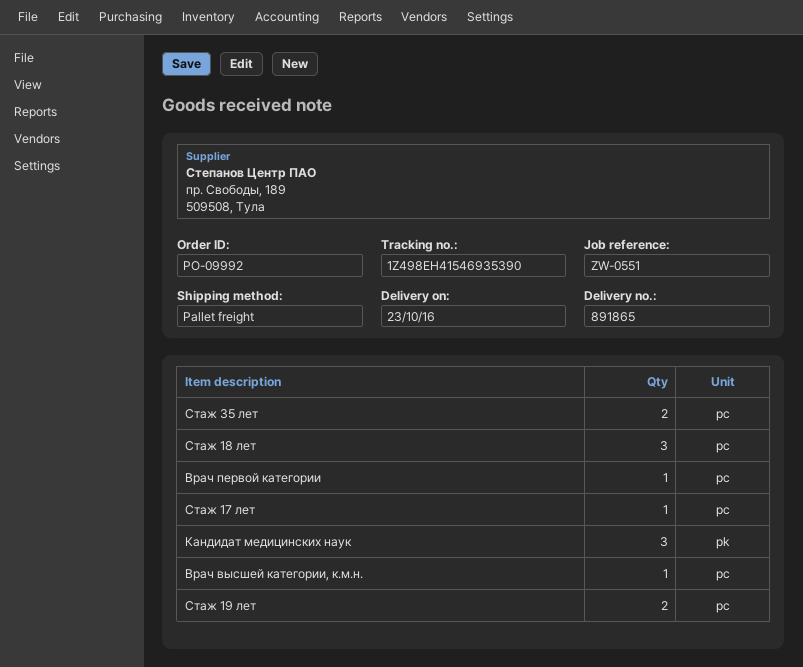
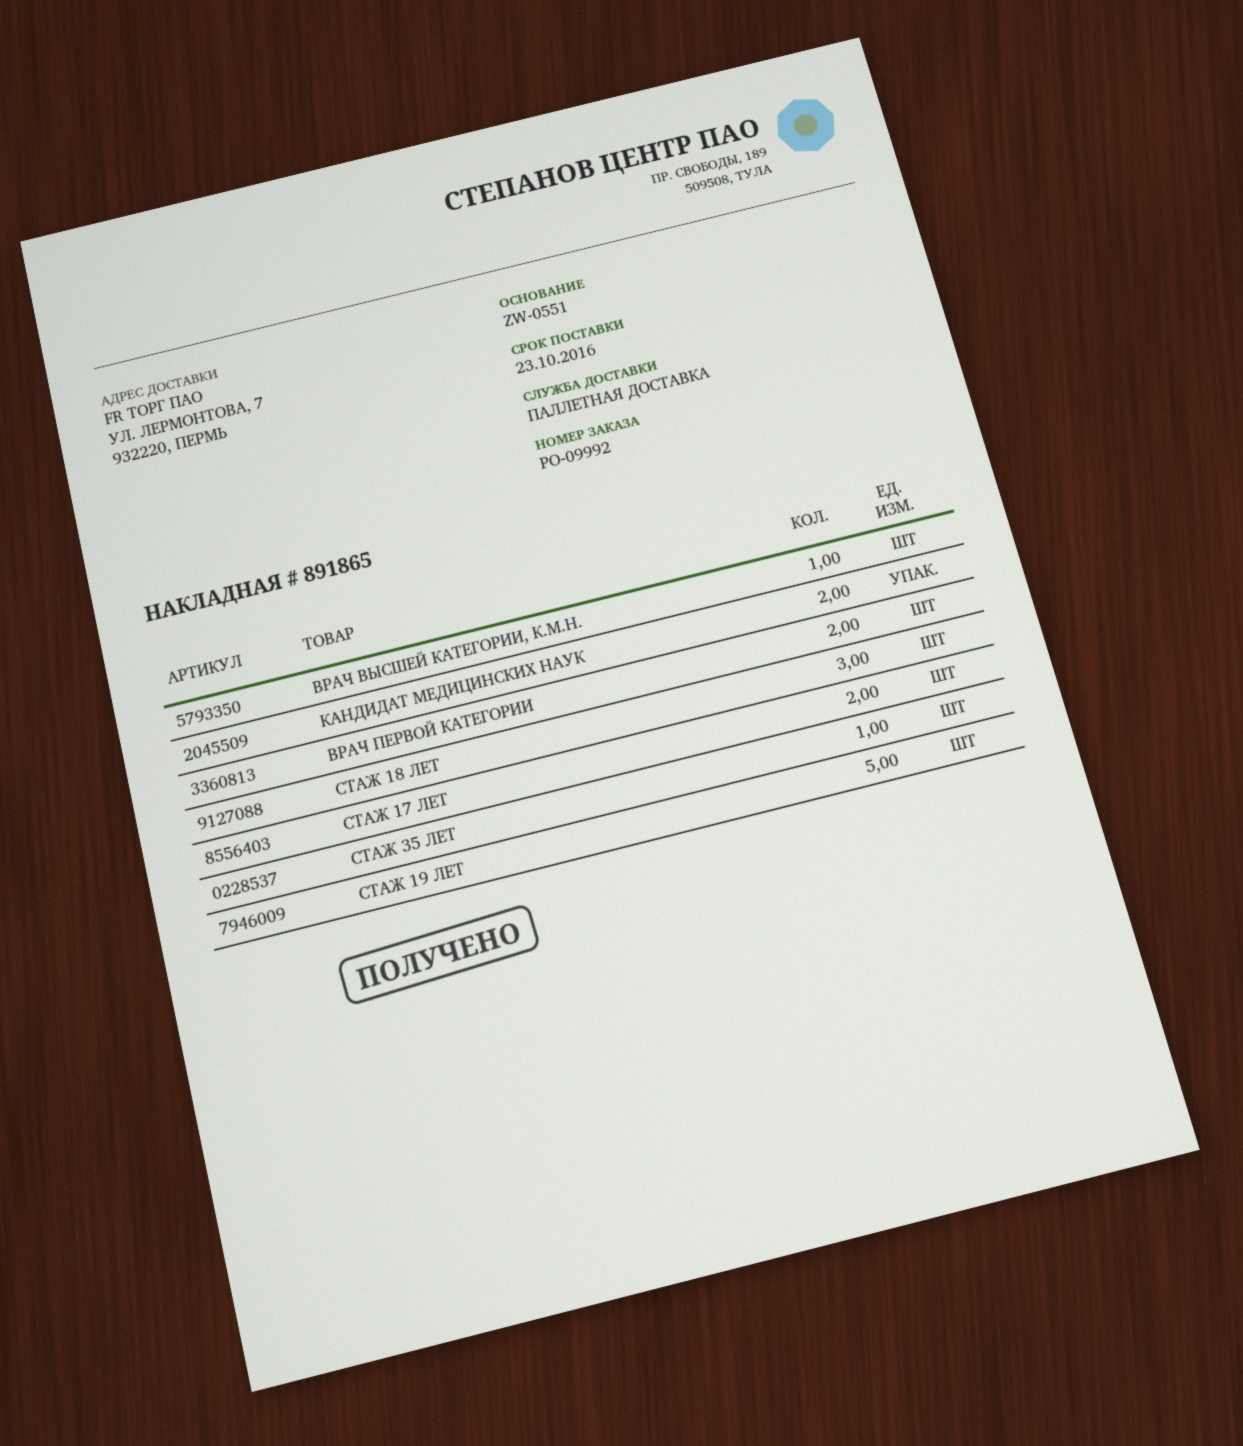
Стаж 35 лет: 2 -> 1
Врач первой категории: 1 -> 2
Стаж 17 лет: 1 -> 2
Кандидат медицинских наук: 3 -> 2
Стаж 19 лет: 2 -> 5

